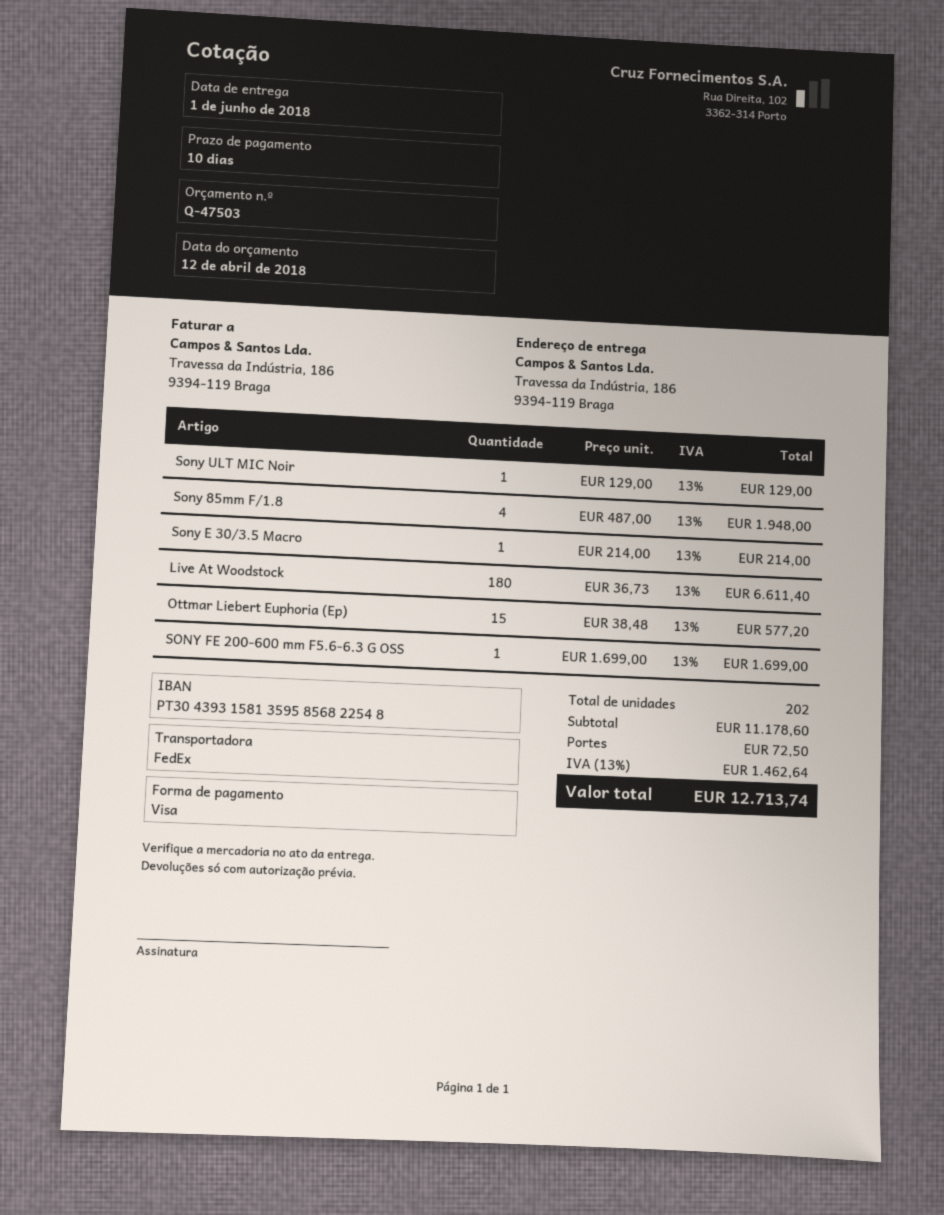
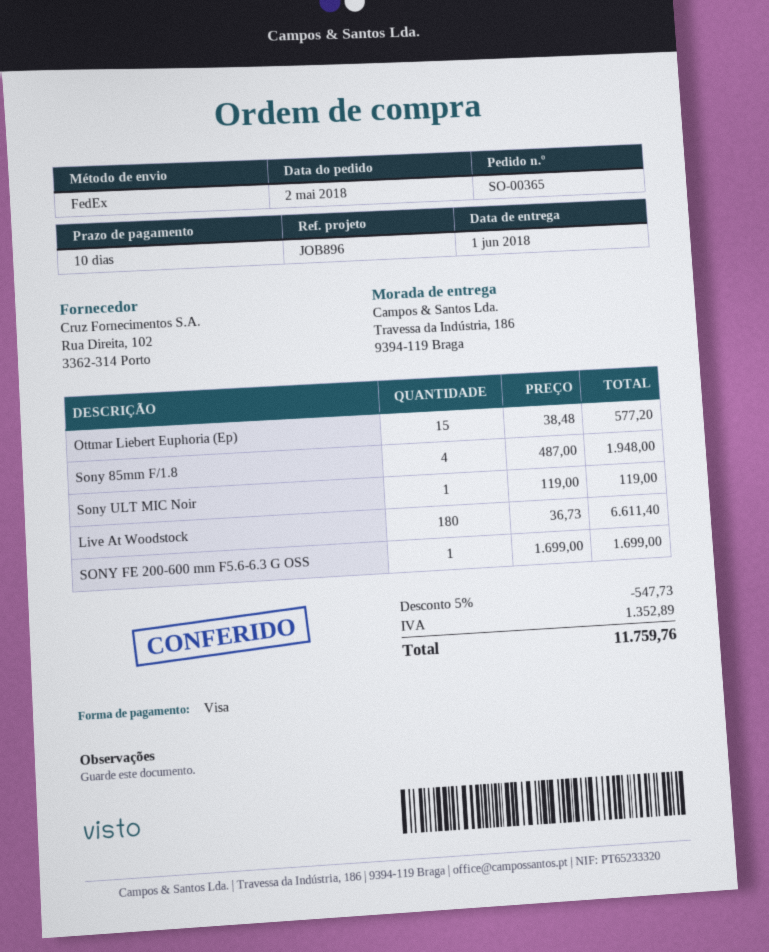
Sony ULT MIC Noir: 1 x 129.00 = 129.00 -> 1 x 119.00 = 119.00
Sony E 30/3.5 Macro: 1 x 214.00 = 214.00 -> none
discount: none -> 5% = 547.73
shipping: 72.50 -> none
tax: 1462.64 -> 1352.89
total: 12713.74 -> 11759.76

